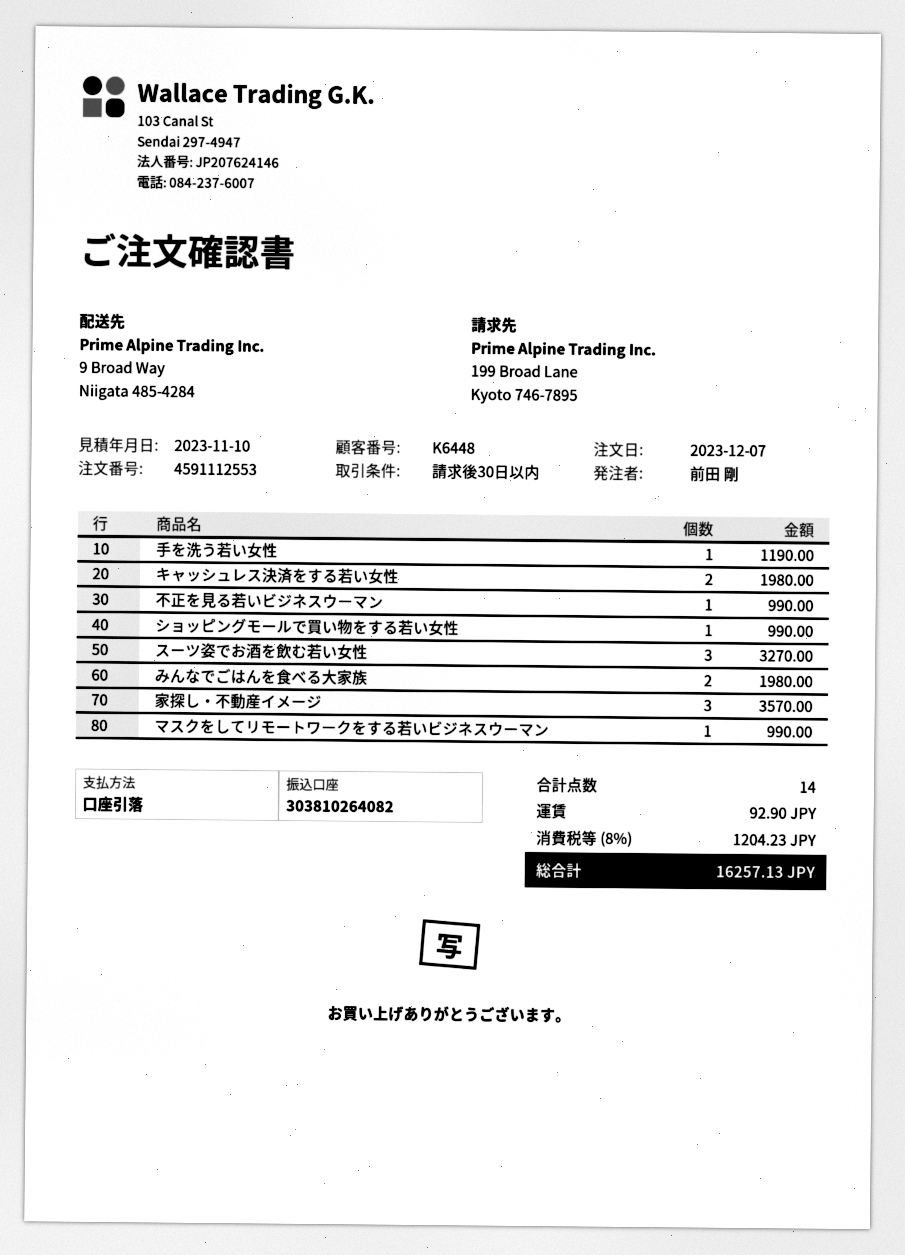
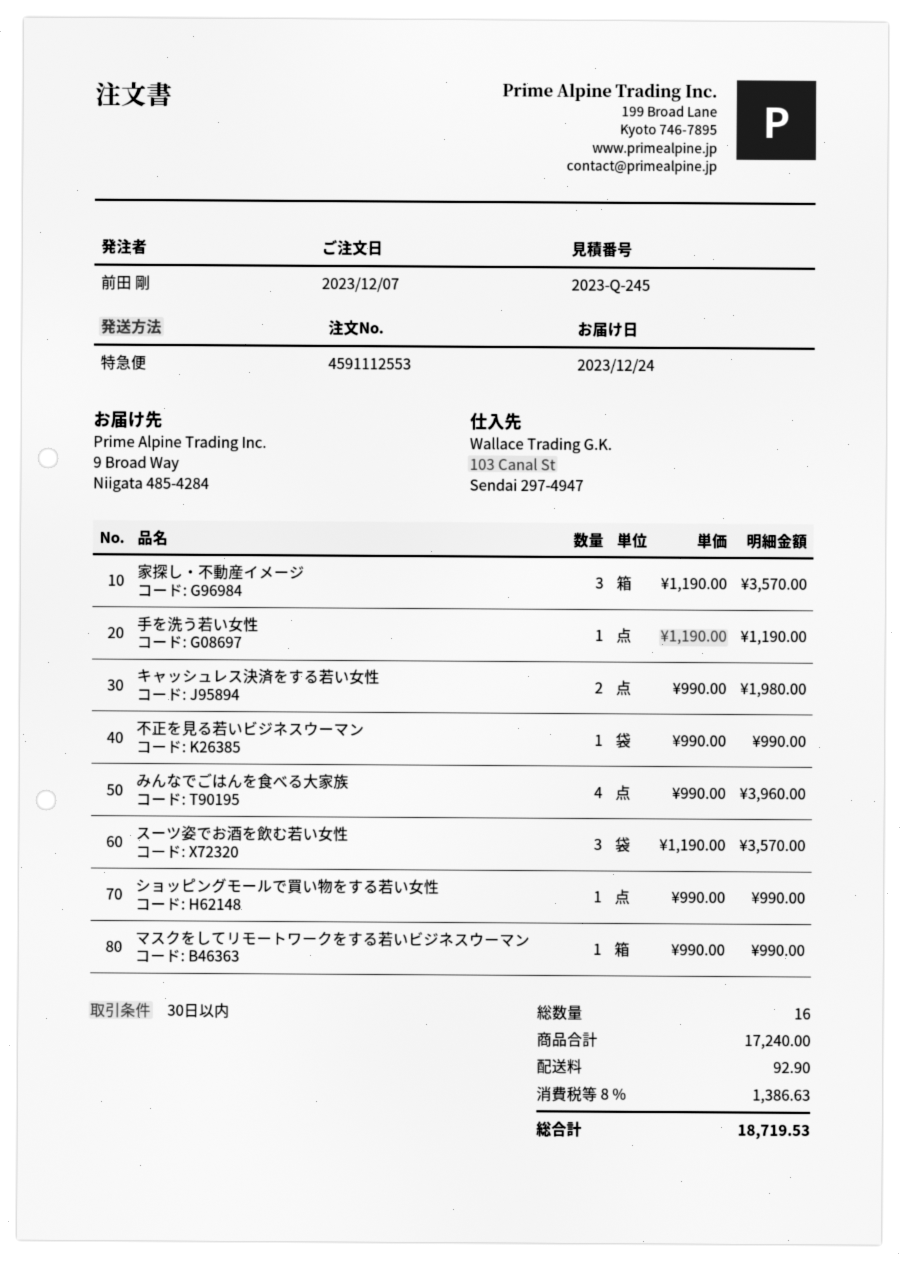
スーツ姿でお酒を飲む若い女性: 3 for 3270.00 -> 3 for 3570.00
みんなでごはんを食べる大家族: 2 for 1980.00 -> 4 for 3960.00
total quantity: 14 -> 16
tax: 8% = 1204.23 -> 8% = 1386.63
total: 16257.13 -> 18719.53

